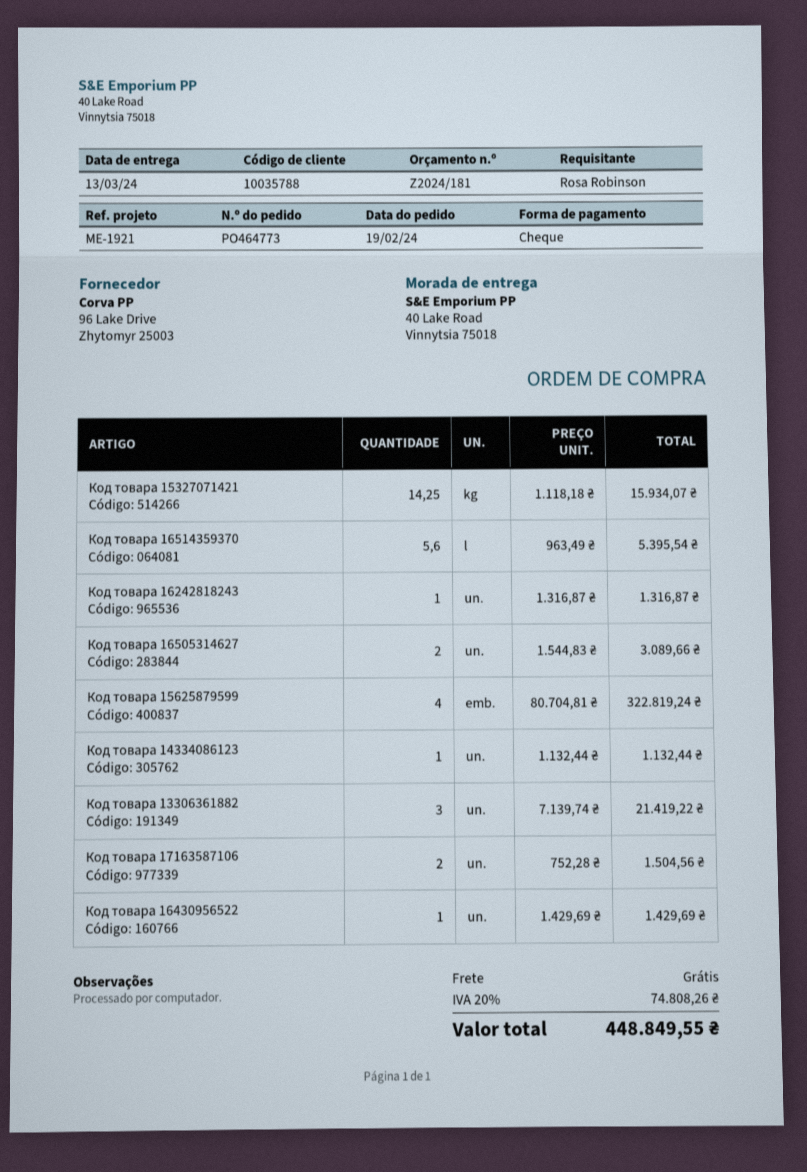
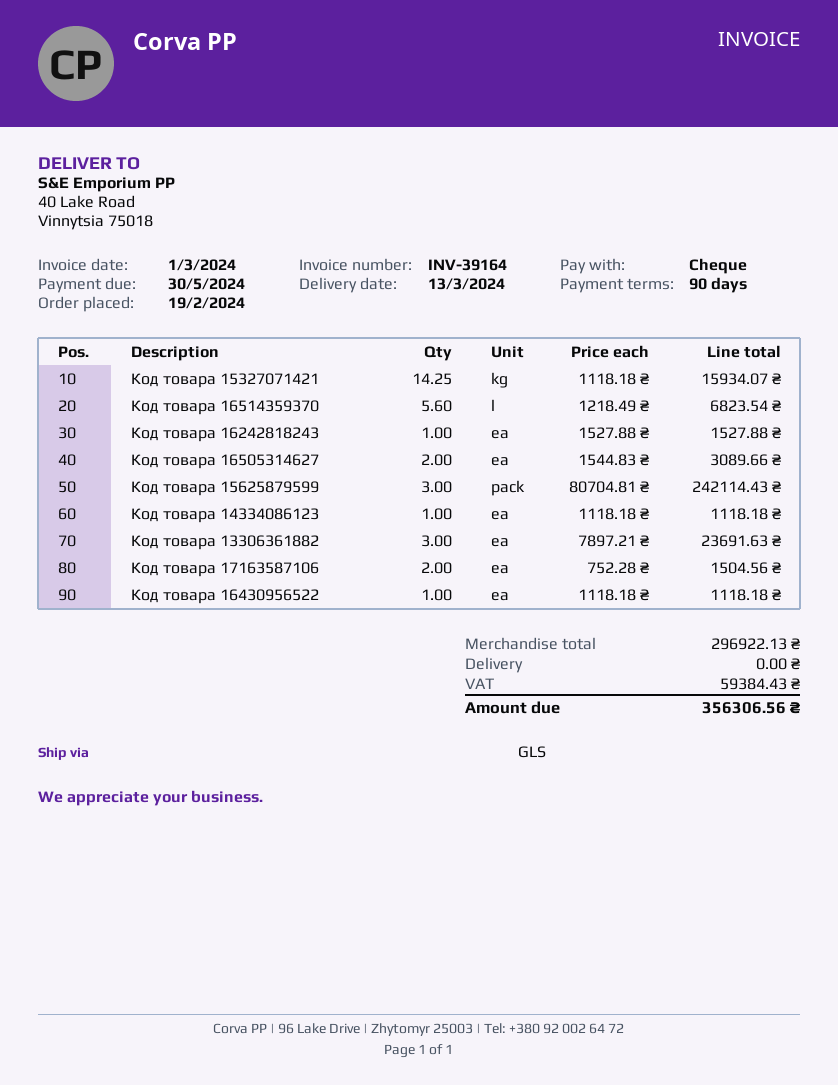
Код товара 16514359370: 5.6 x 963.49 = 5395.54 -> 5.6 x 1218.49 = 6823.54
Код товара 16242818243: 1 x 1316.87 = 1316.87 -> 1 x 1527.88 = 1527.88
Код товара 15625879599: 4 x 80704.81 = 322819.24 -> 3 x 80704.81 = 242114.43
Код товара 14334086123: 1 x 1132.44 = 1132.44 -> 1 x 1118.18 = 1118.18
Код товара 13306361882: 3 x 7139.74 = 21419.22 -> 3 x 7897.21 = 23691.63
Код товара 16430956522: 1 x 1429.69 = 1429.69 -> 1 x 1118.18 = 1118.18
tax: 74808.26 -> 59384.43
total: 448849.55 -> 356306.56

